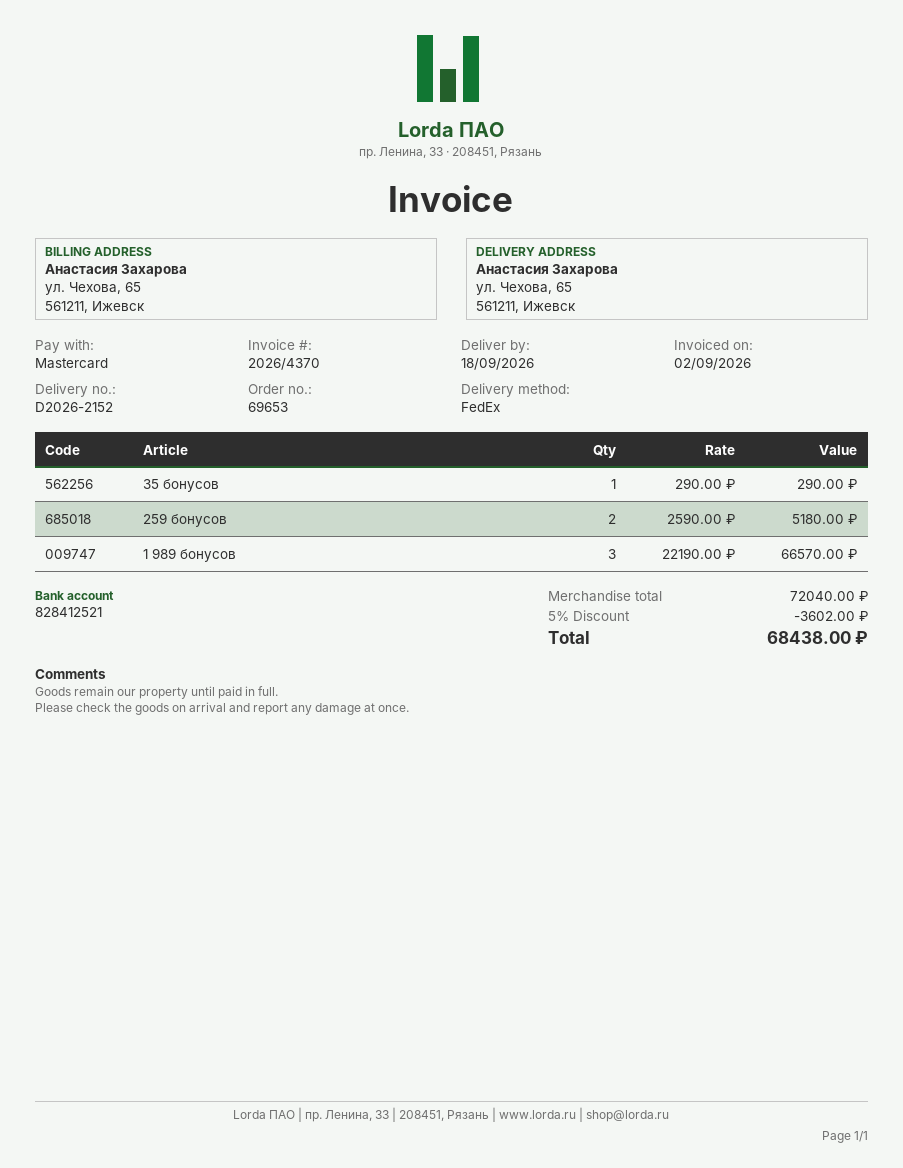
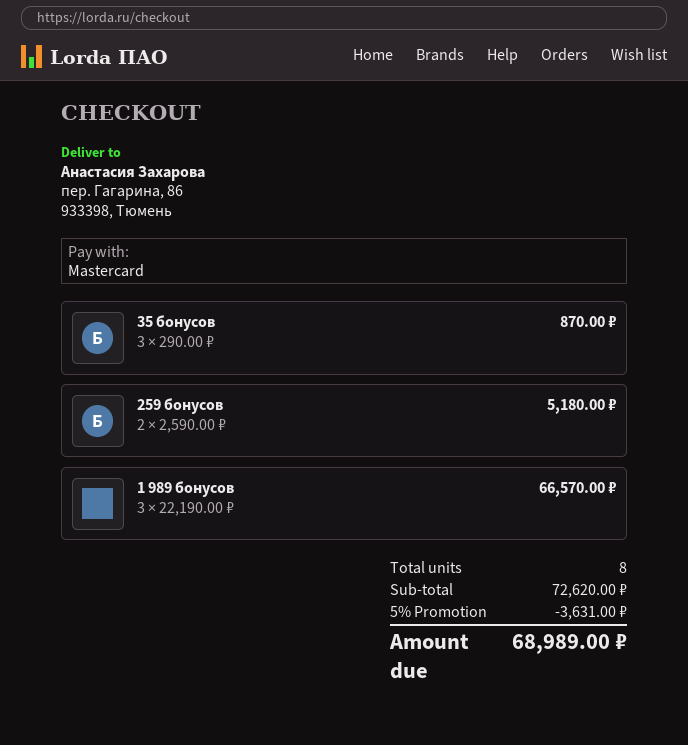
ship to: ул. Чехова, 65, 561211, Ижевск -> пер. Гагарина, 86, 933398, Тюмень
35 бонусов: 1 x 290.00 = 290.00 -> 3 x 290.00 = 870.00
subtotal: 72040.00 -> 72620.00
discount: 5% = 3602.00 -> 5% = 3631.00
total: 68438.00 -> 68989.00

